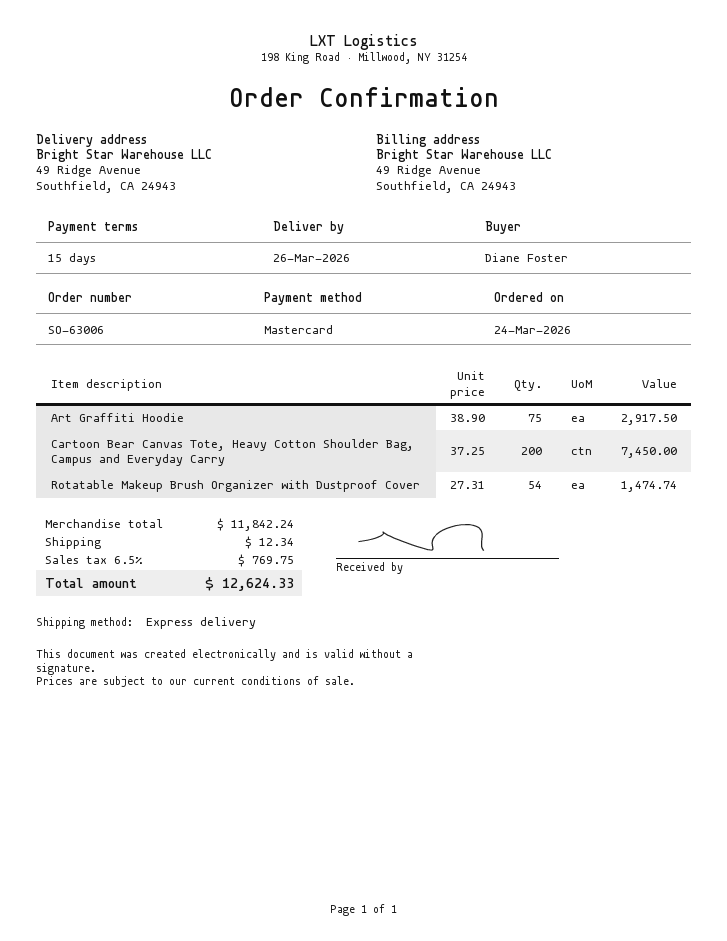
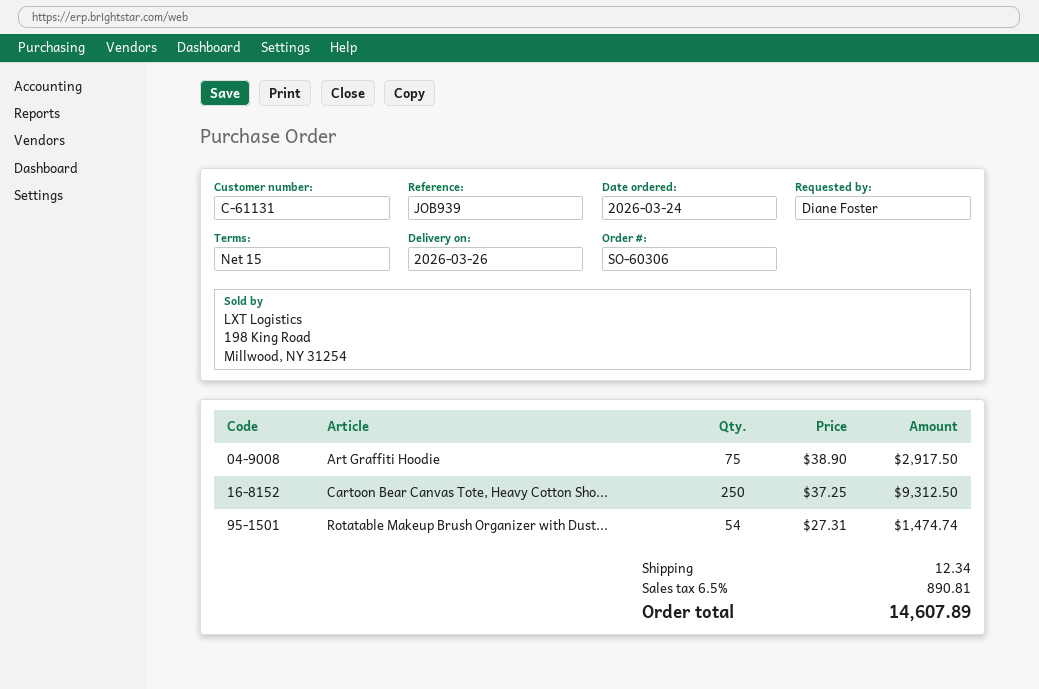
order number: SO-63006 -> SO-60306
Cartoon Bear Canvas Tote, Heavy Cotton Shoulder Bag, Campus and Everyday Carry: 200 x 37.25 = 7450.00 -> 250 x 37.25 = 9312.50
tax: 6.5% = 769.75 -> 6.5% = 890.81
total: 12624.33 -> 14607.89

